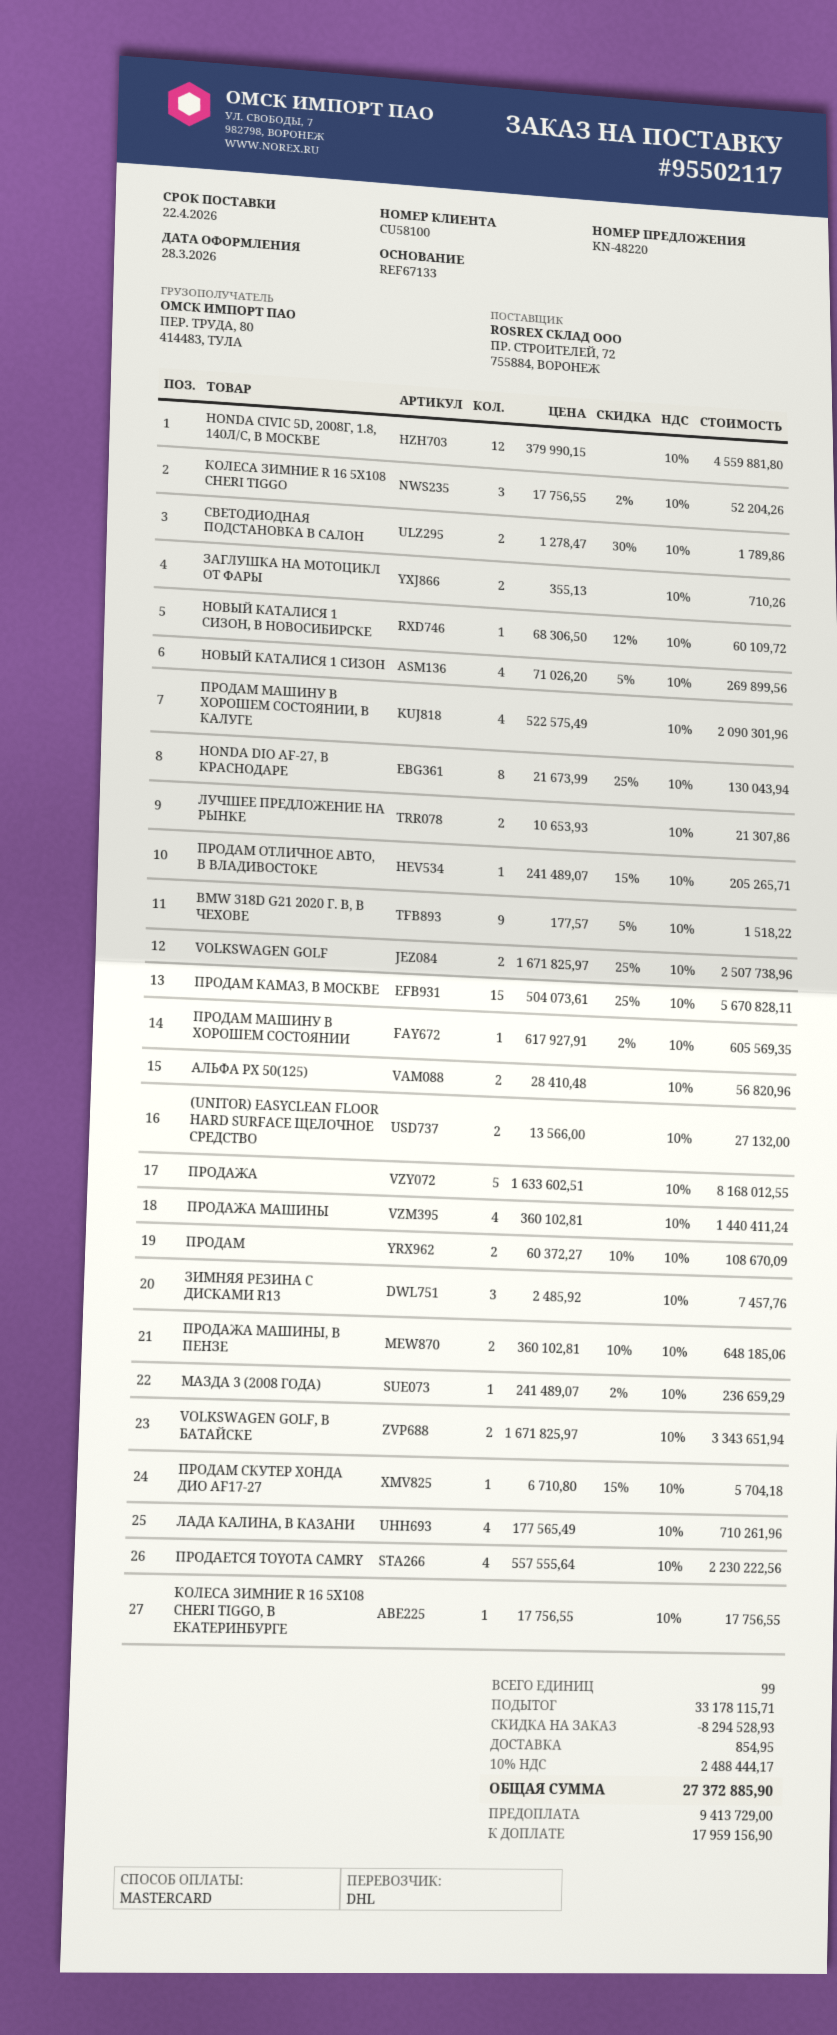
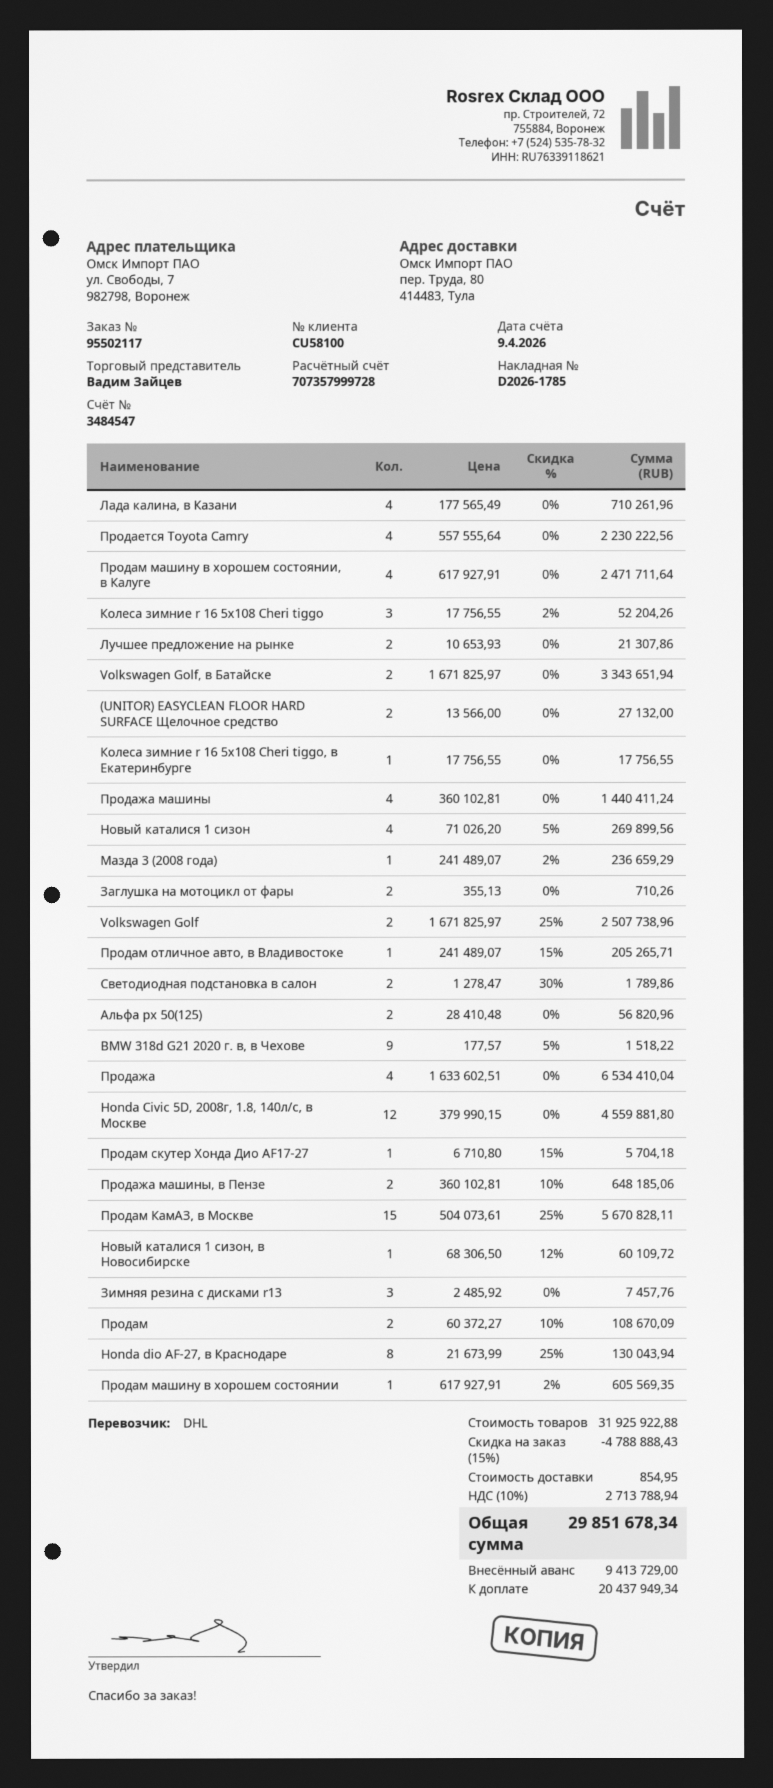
ПРОДАМ МАШИНУ В ХОРОШЕМ СОСТОЯНИИ, В КАЛУГЕ: 4 x 522575.49 = 2090301.96 -> 4 x 617927.91 = 2471711.64
ПРОДАЖА: 5 x 1633602.51 = 8168012.55 -> 4 x 1633602.51 = 6534410.04
subtotal: 33178115.71 -> 31925922.88
discount: 8294528.93 -> 4788888.43
tax: 10% = 2488444.17 -> 10% = 2713788.94
total: 27372885.90 -> 29851678.34
balance: 17959156.90 -> 20437949.34

